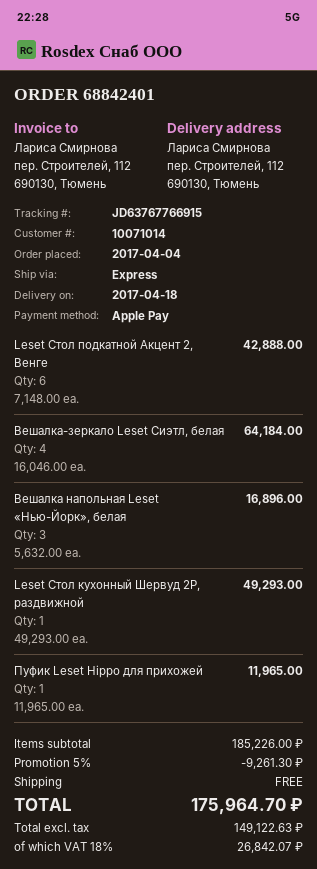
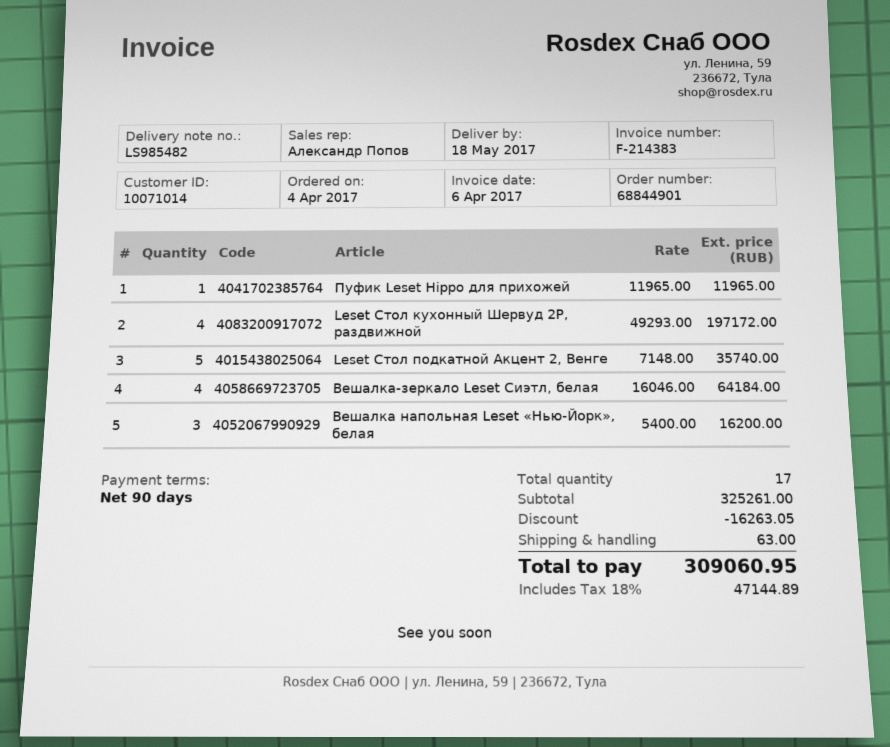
order number: 68842401 -> 68844901
delivery date: 2017-04-18 -> 2017-05-18
Leset Стол подкатной Акцент 2, Венге: 6 x 7148.00 = 42888.00 -> 5 x 7148.00 = 35740.00
Вешалка напольная Leset «Нью-Йорк», белая: 3 x 5632.00 = 16896.00 -> 3 x 5400.00 = 16200.00
Leset Стол кухонный Шервуд 2Р, раздвижной: 1 x 49293.00 = 49293.00 -> 4 x 49293.00 = 197172.00
subtotal: 185226.00 -> 325261.00
discount: 9261.30 -> 16263.05
shipping: 0.00 -> 63.00
tax: 18% = 26842.07 -> 18% = 47144.89
total: 175964.70 -> 309060.95

